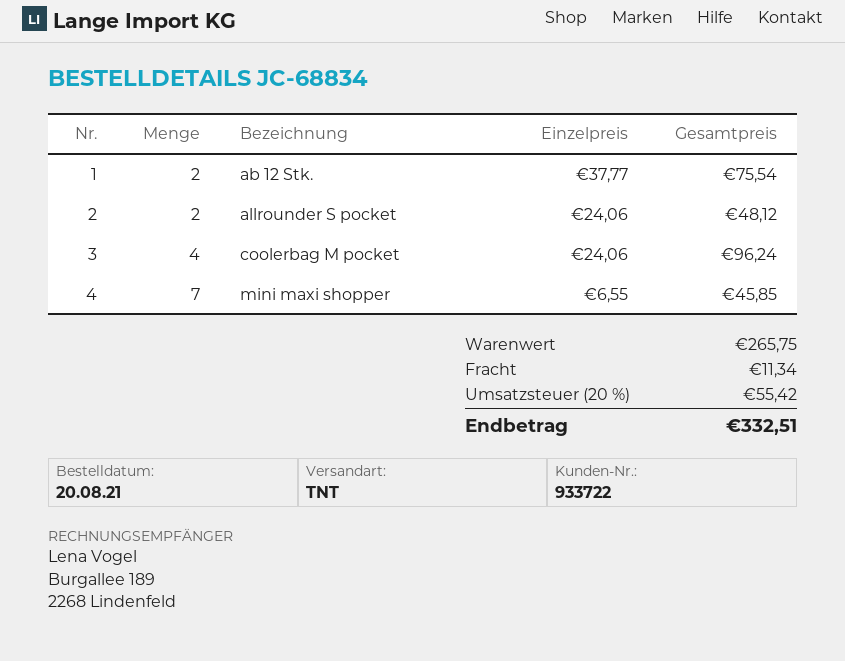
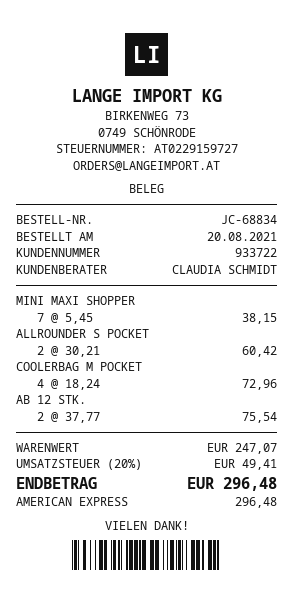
allrounder S pocket: 2 x 24.06 = 48.12 -> 2 x 30.21 = 60.42
coolerbag M pocket: 4 x 24.06 = 96.24 -> 4 x 18.24 = 72.96
mini maxi shopper: 7 x 6.55 = 45.85 -> 7 x 5.45 = 38.15
subtotal: 265.75 -> 247.07
shipping: 11.34 -> none
tax: 20% = 55.42 -> 20% = 49.41
total: 332.51 -> 296.48

